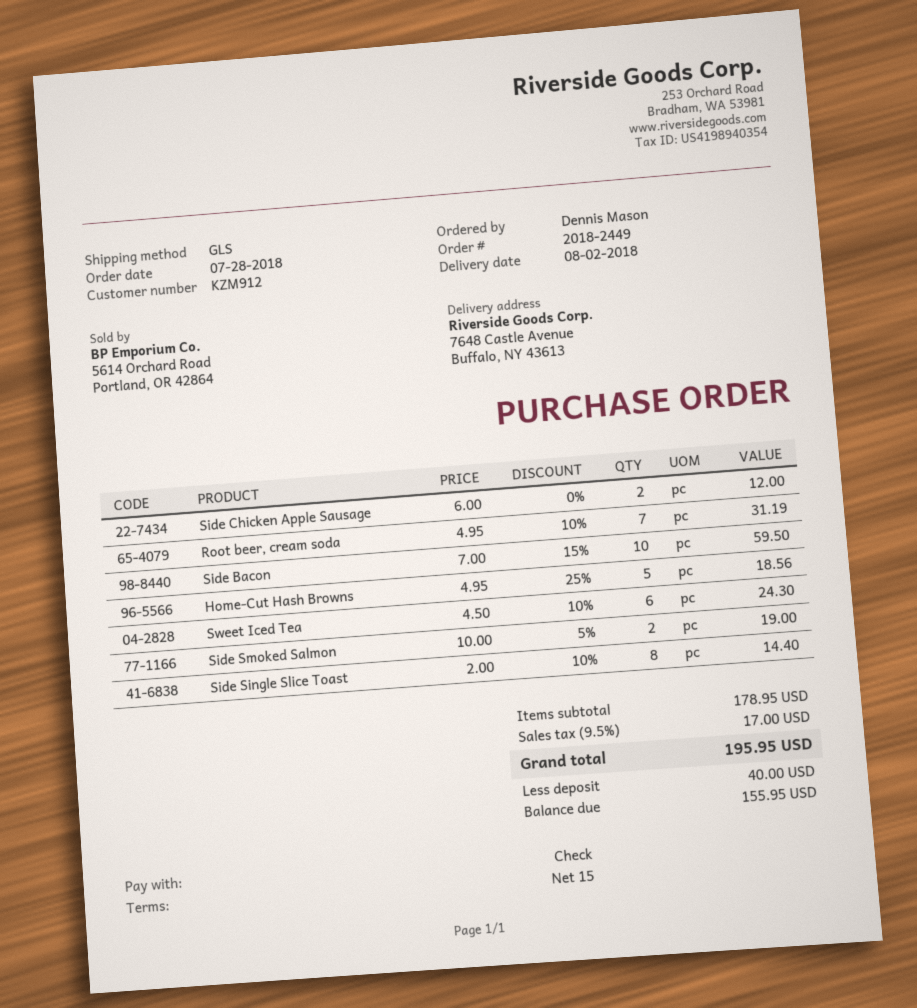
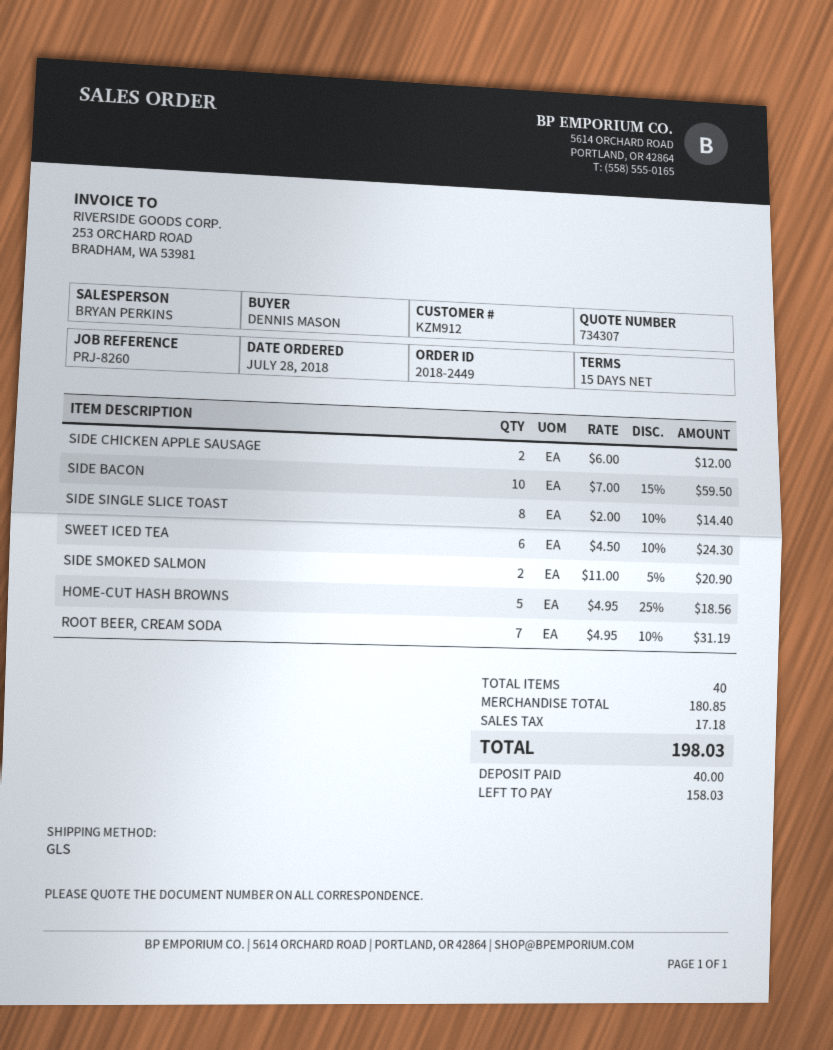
Side Smoked Salmon: 2 x 10.00 - 5% = 19.00 -> 2 x 11.00 - 5% = 20.90
subtotal: 178.95 -> 180.85
tax: 17.00 -> 17.18
total: 195.95 -> 198.03
balance: 155.95 -> 158.03

